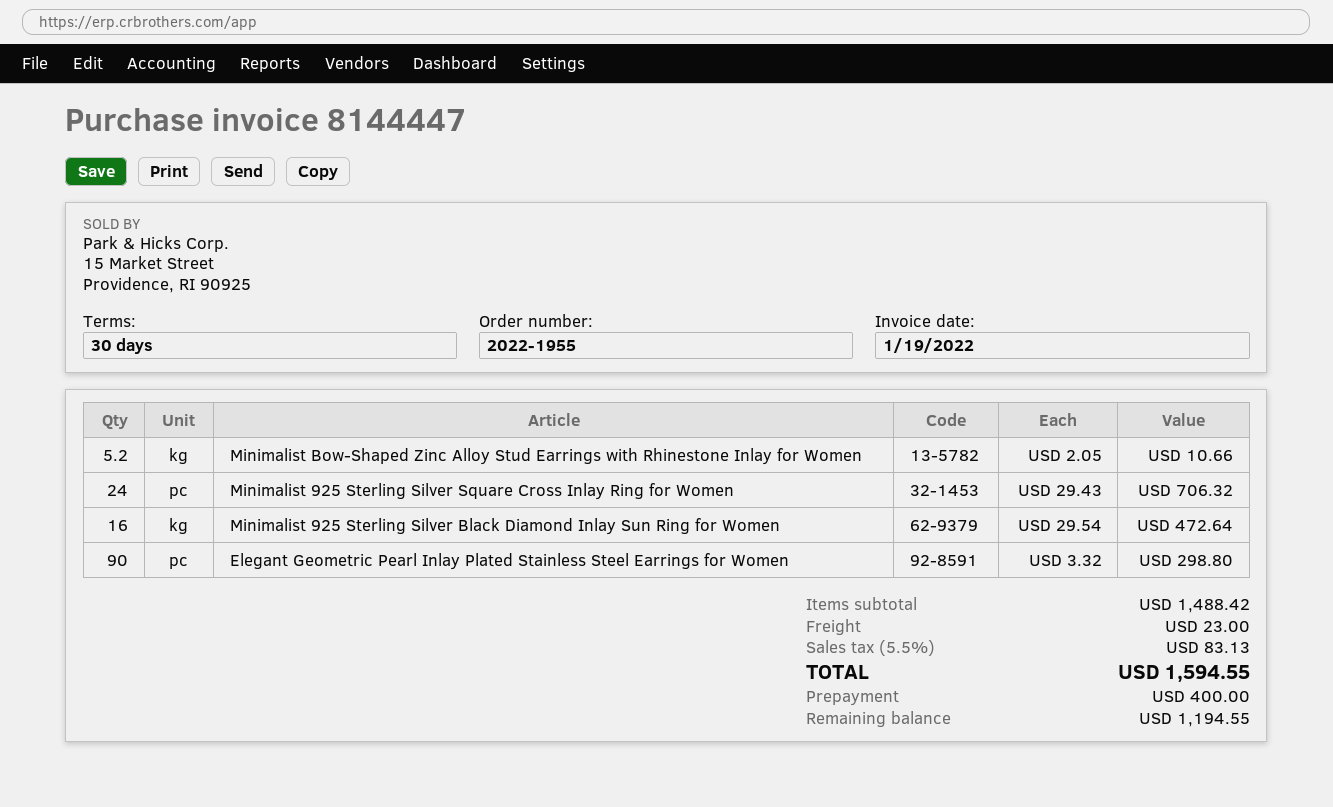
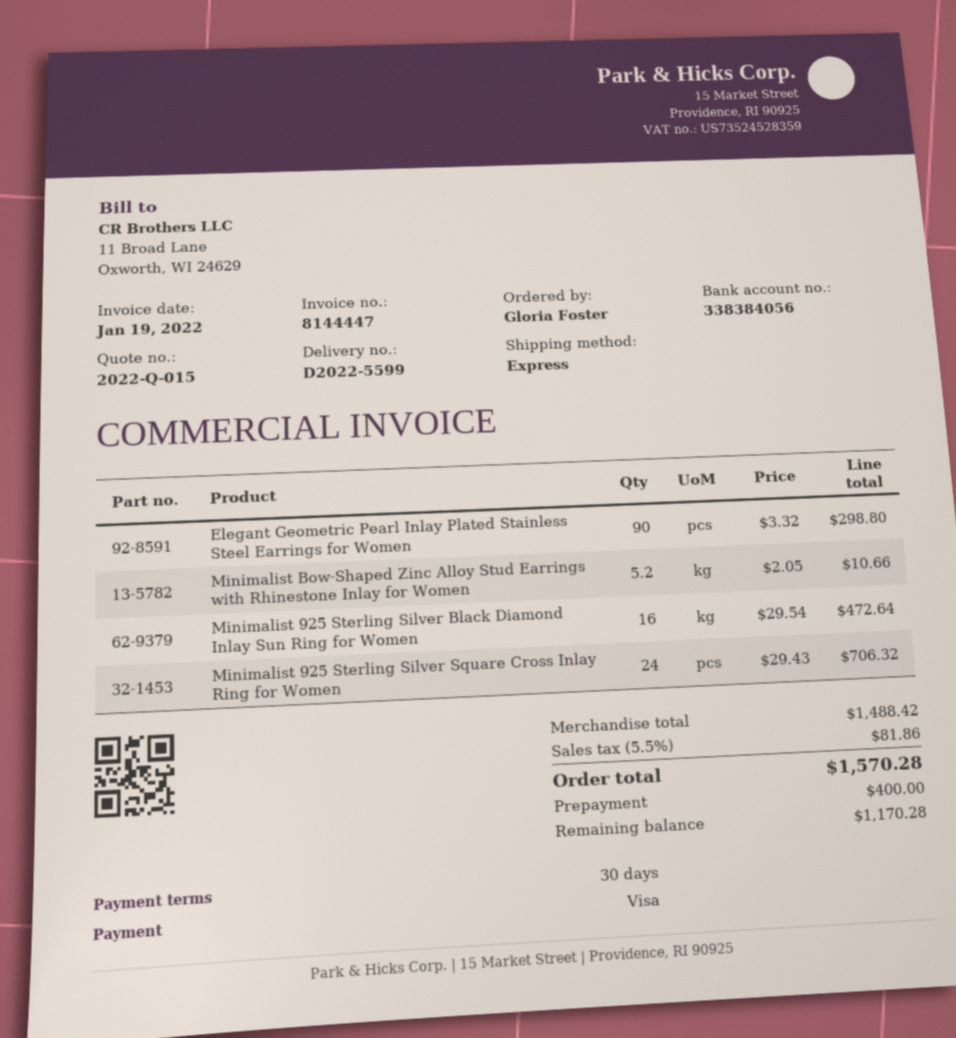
shipping: 23.00 -> none
tax: 5.5% = 83.13 -> 5.5% = 81.86
total: 1594.55 -> 1570.28
balance: 1194.55 -> 1170.28

